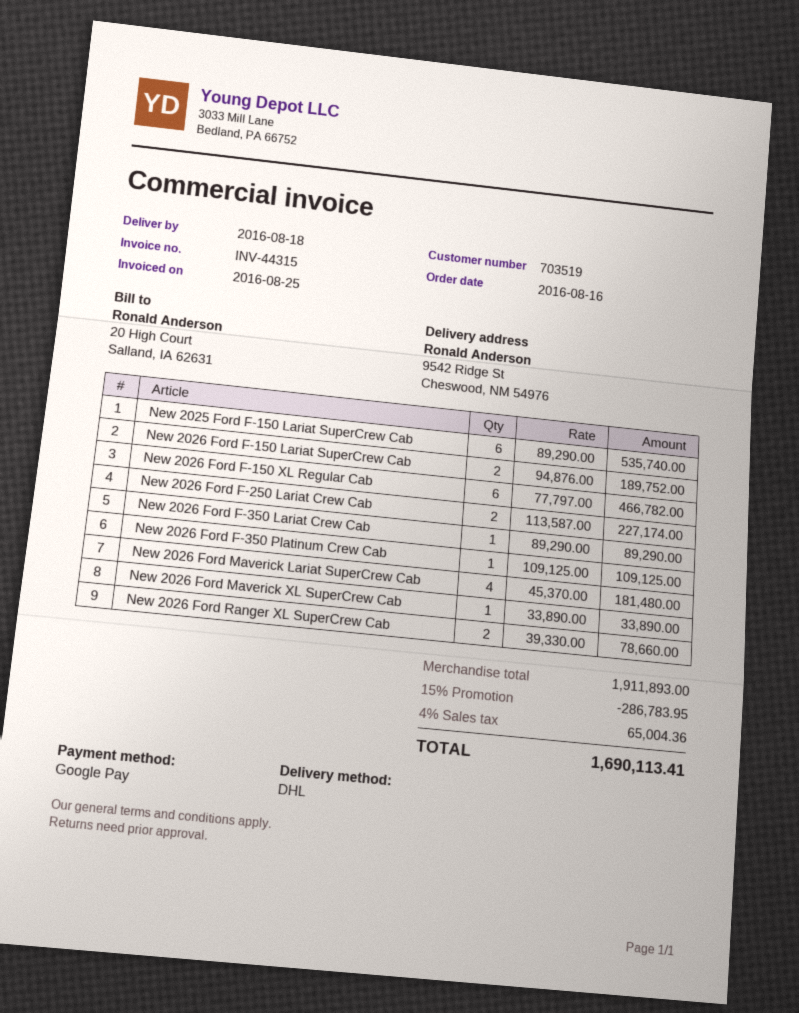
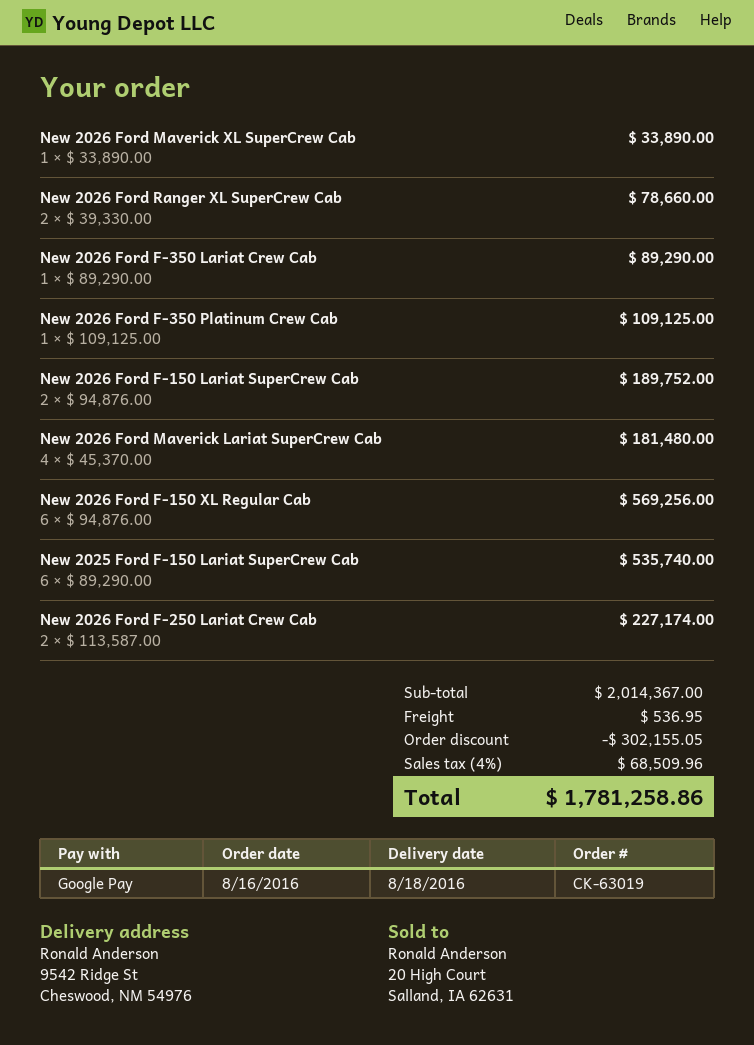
New 2026 Ford F-150 XL Regular Cab: 6 x 77797.00 = 466782.00 -> 6 x 94876.00 = 569256.00
subtotal: 1911893.00 -> 2014367.00
discount: 286783.95 -> 302155.05
shipping: none -> 536.95
tax: 4% = 65004.36 -> 4% = 68509.96
total: 1690113.41 -> 1781258.86

